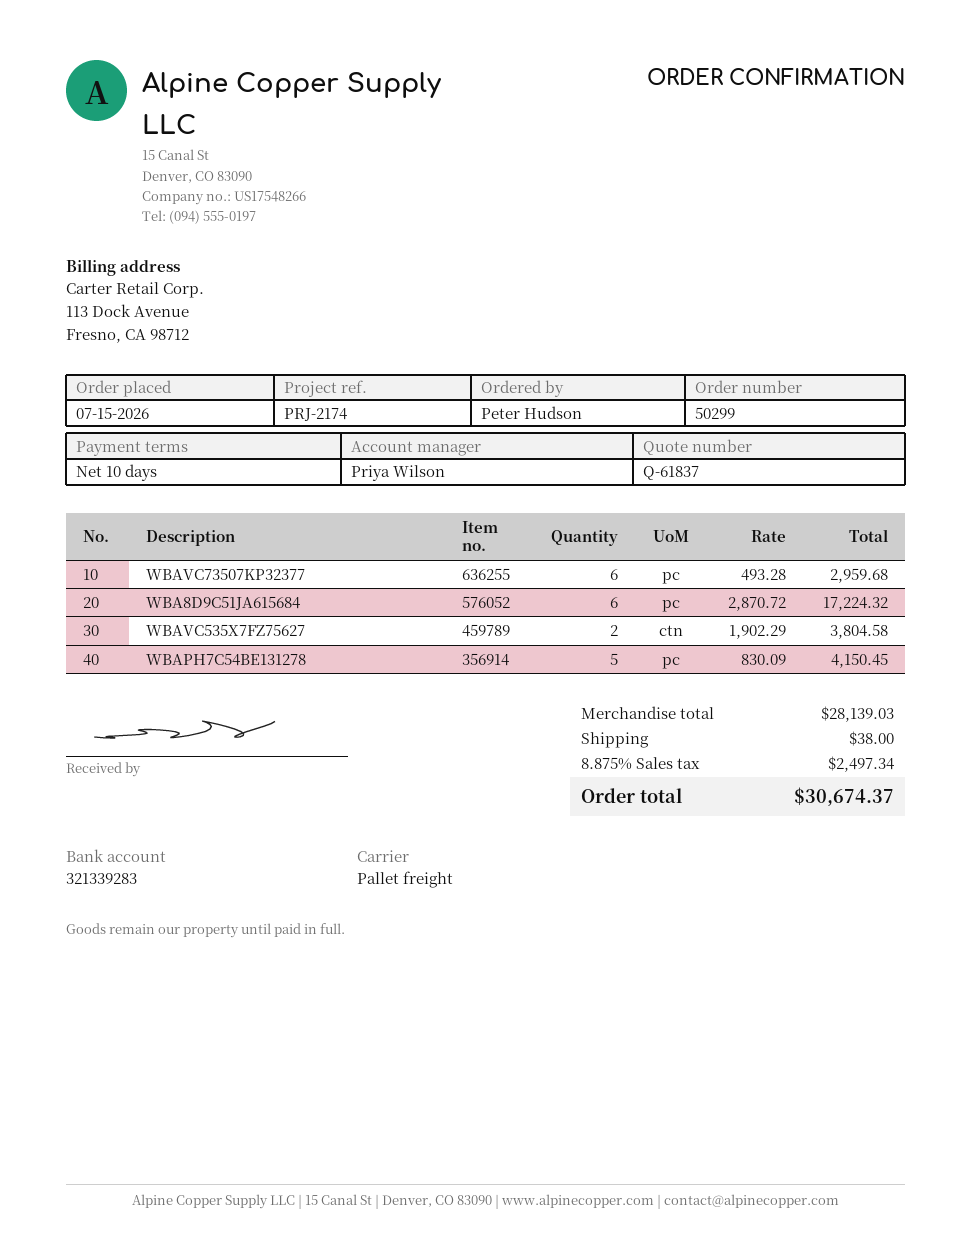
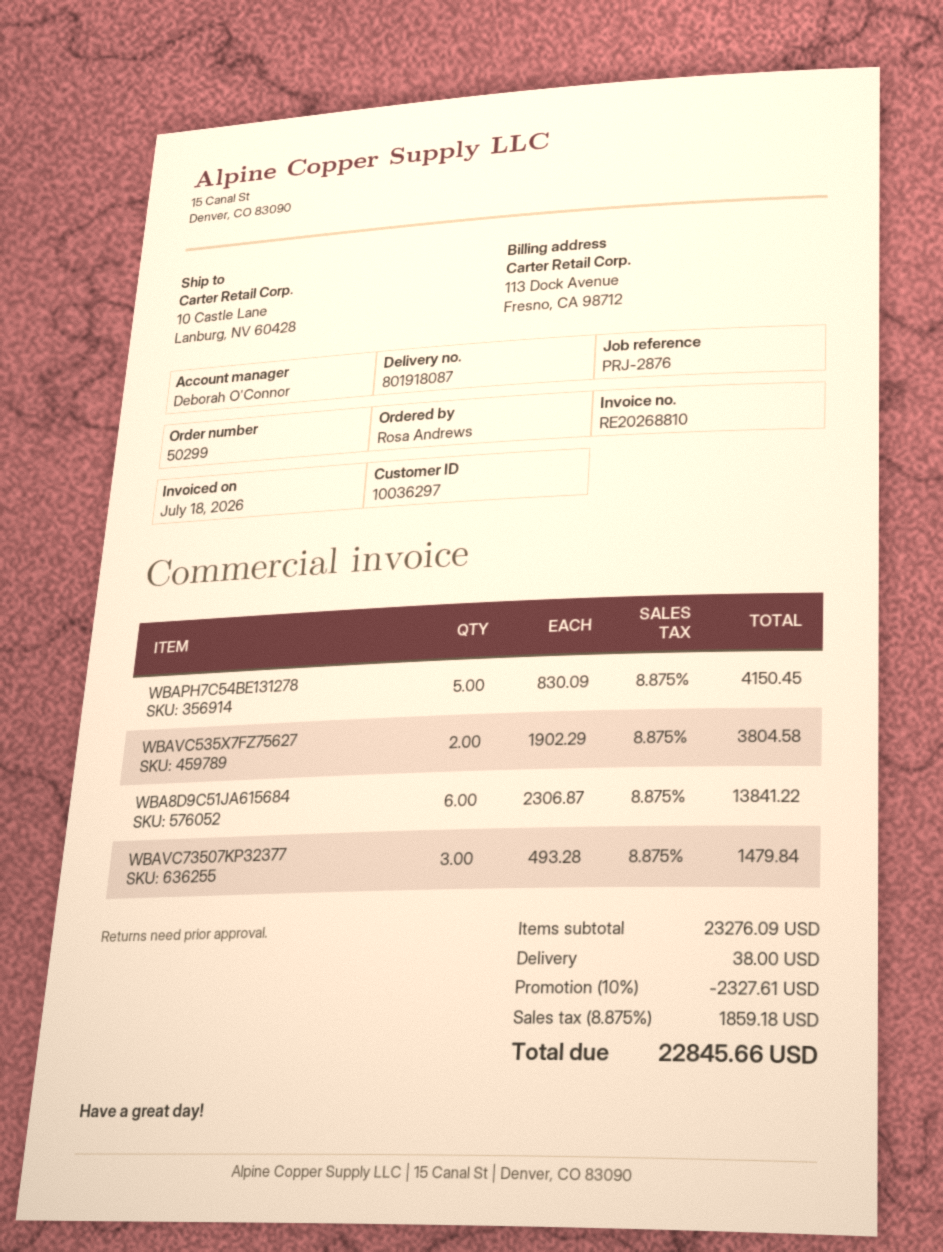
reference: PRJ-2174 -> PRJ-2876
ordered by: Peter Hudson -> Rosa Andrews
sales rep: Priya Wilson -> Deborah O'Connor
WBAVC73507KP32377: 6 x 493.28 = 2959.68 -> 3 x 493.28 = 1479.84
WBA8D9C51JA615684: 6 x 2870.72 = 17224.32 -> 6 x 2306.87 = 13841.22
subtotal: 28139.03 -> 23276.09
discount: none -> 10% = 2327.61
tax: 8.875% = 2497.34 -> 8.875% = 1859.18
total: 30674.37 -> 22845.66

